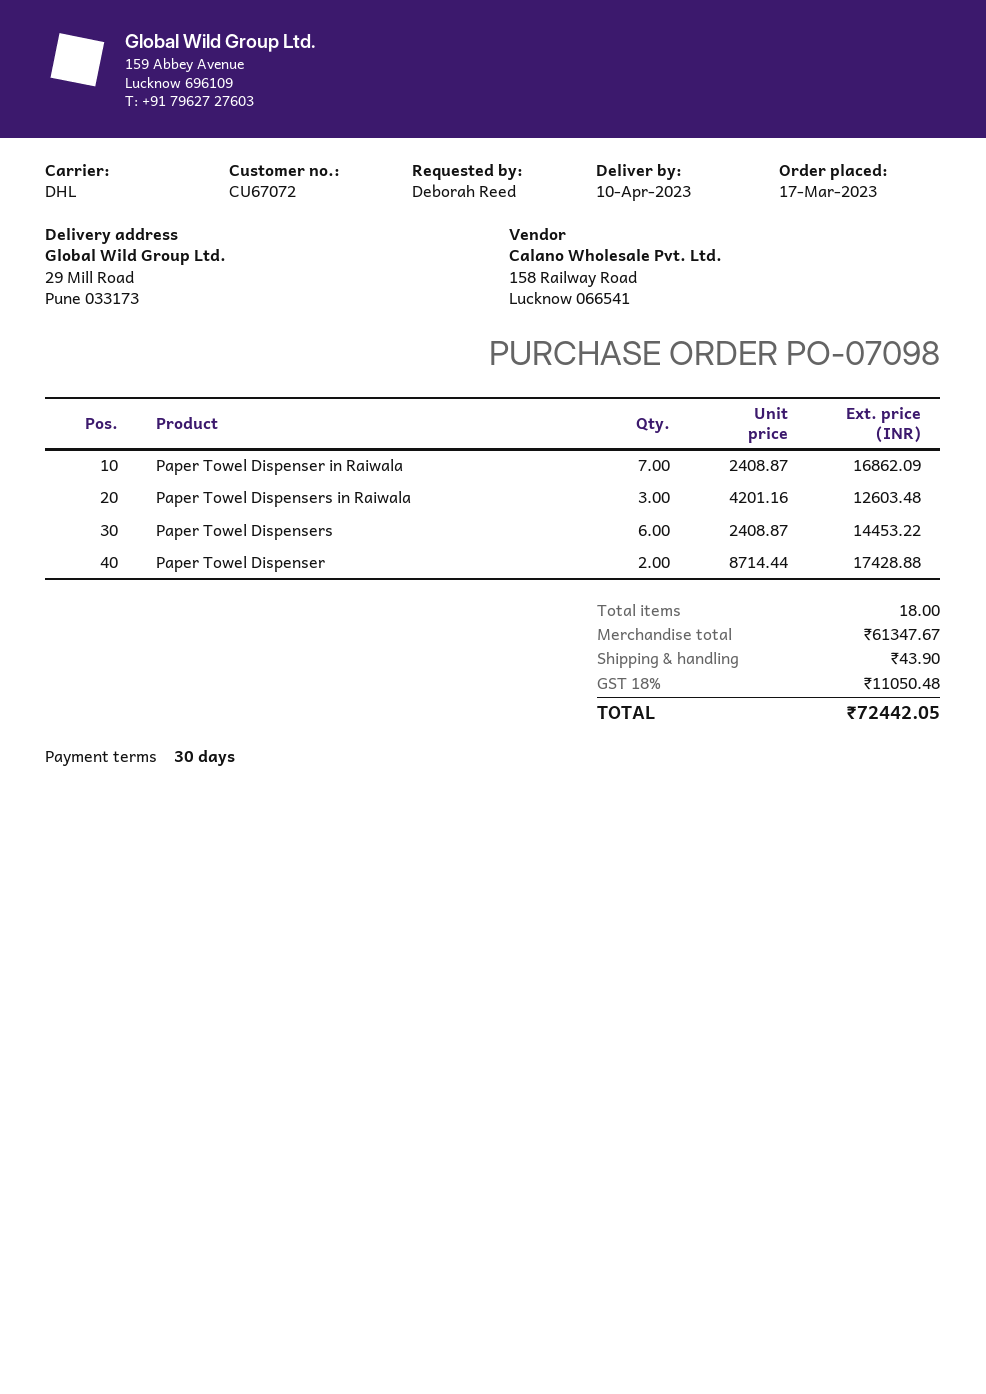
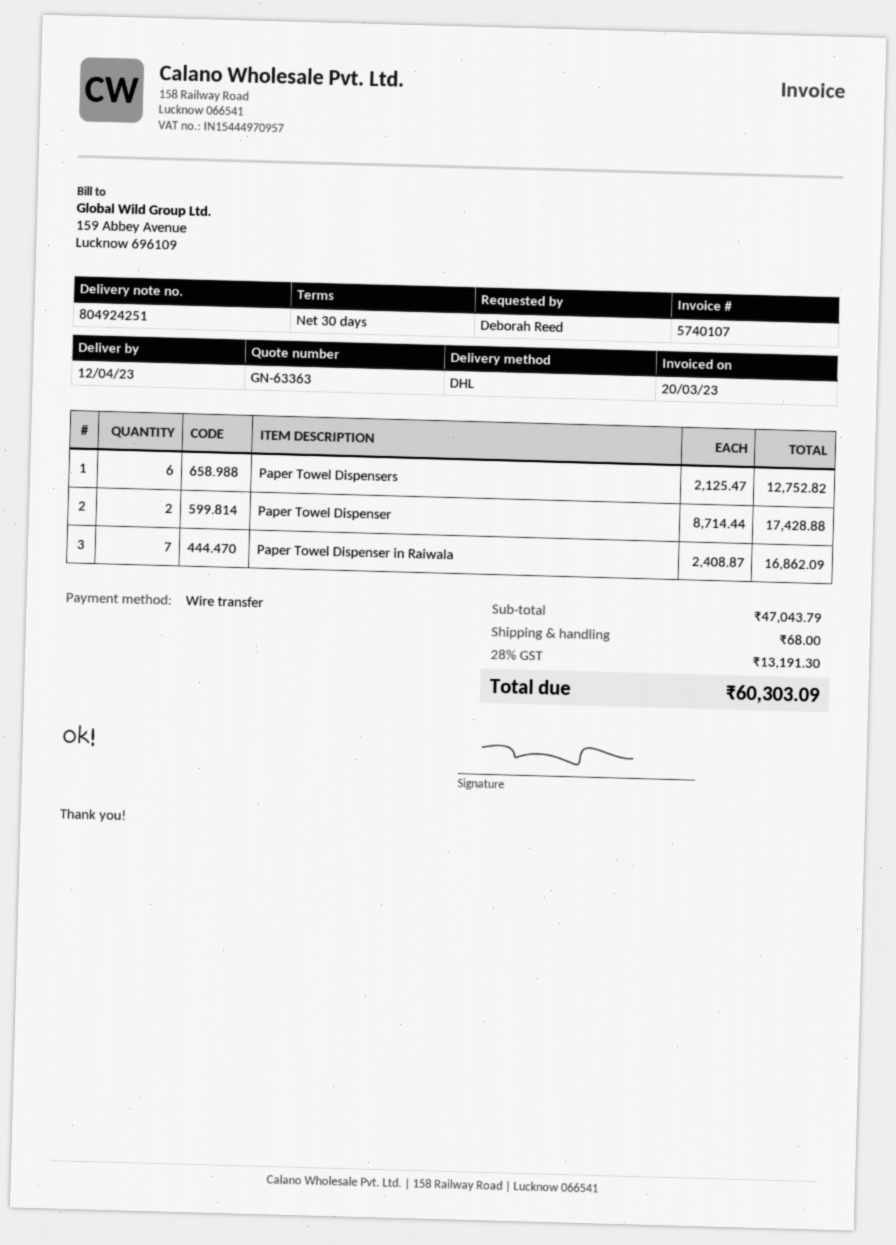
delivery date: 2023-04-10 -> 2023-04-12
Paper Towel Dispensers in Raiwala: 3 x 4201.16 = 12603.48 -> none
Paper Towel Dispensers: 6 x 2408.87 = 14453.22 -> 6 x 2125.47 = 12752.82
subtotal: 61347.67 -> 47043.79
shipping: 43.90 -> 68.00
tax: 18% = 11050.48 -> 28% = 13191.30
total: 72442.05 -> 60303.09

